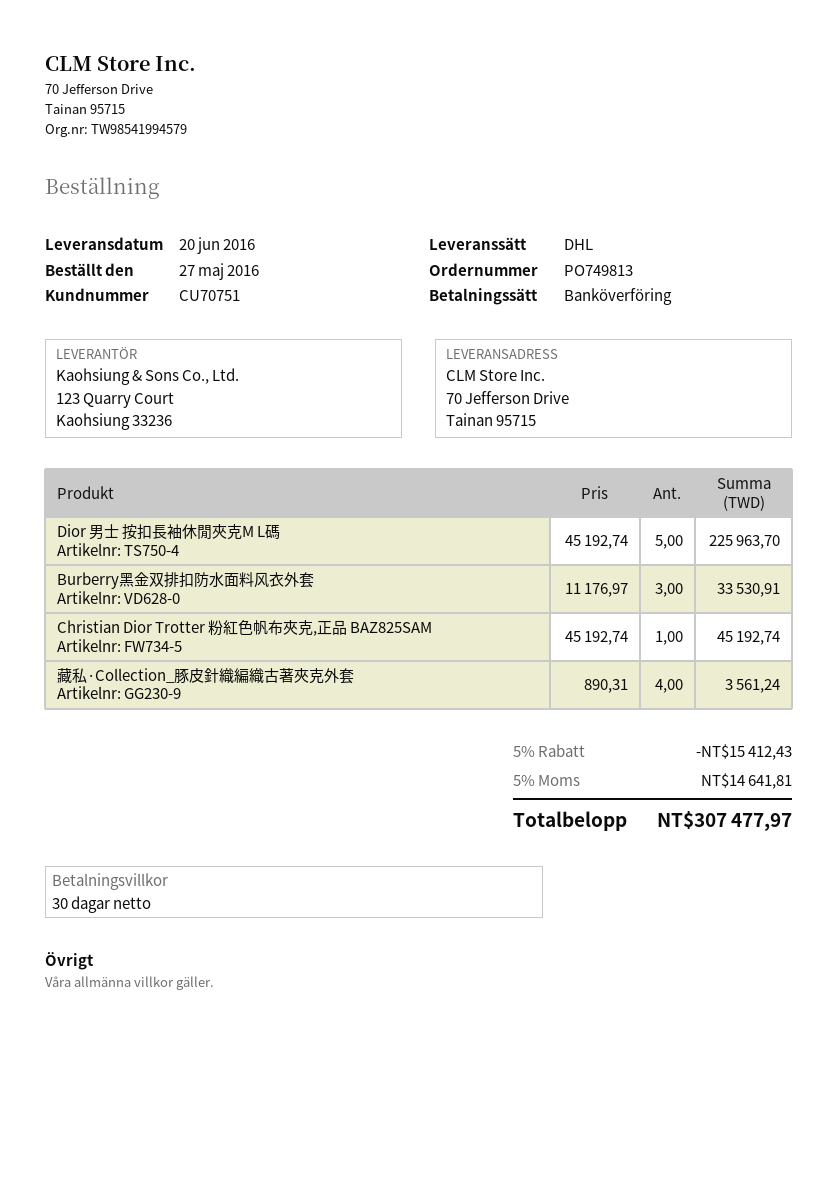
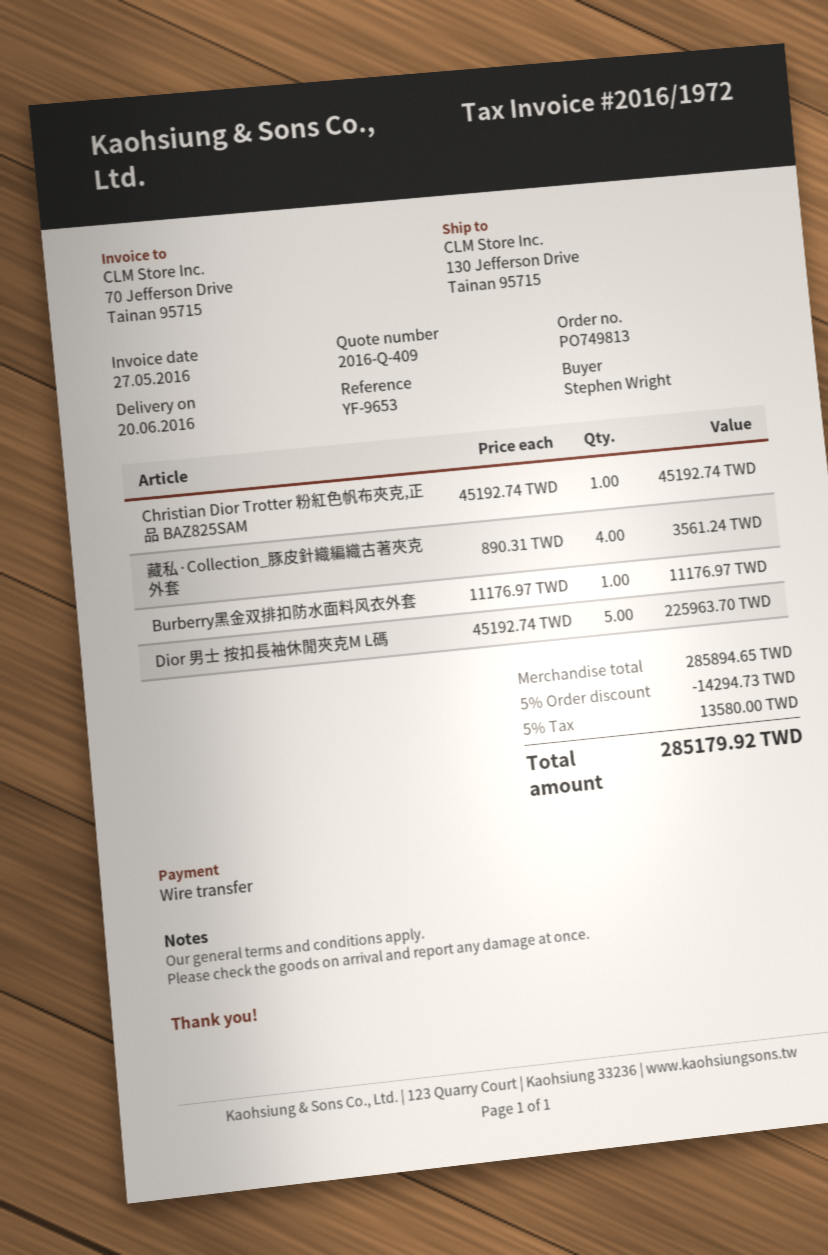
ship to: 70 Jefferson Drive, Tainan 95715 -> 130 Jefferson Drive, Tainan 95715
Burberry黑金双排扣防水面料风衣外套: 3 x 11176.97 = 33530.91 -> 1 x 11176.97 = 11176.97
discount: 5% = 15412.43 -> 5% = 14294.73
tax: 5% = 14641.81 -> 5% = 13580.00
total: 307477.97 -> 285179.92

